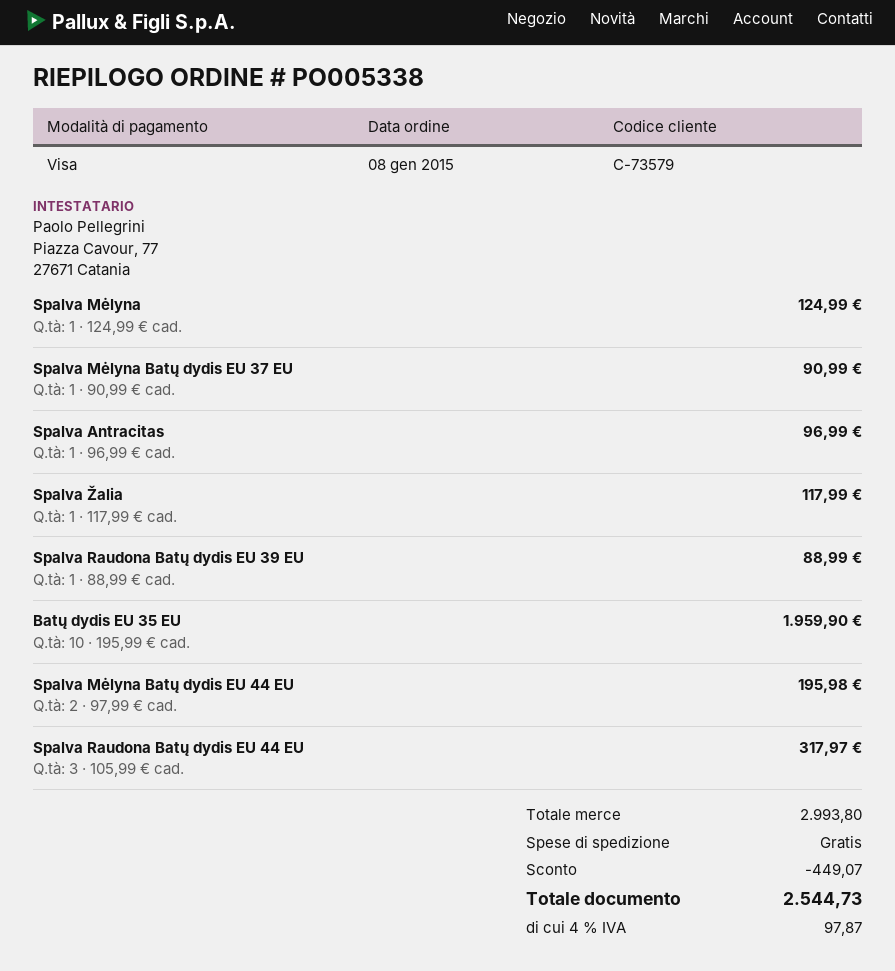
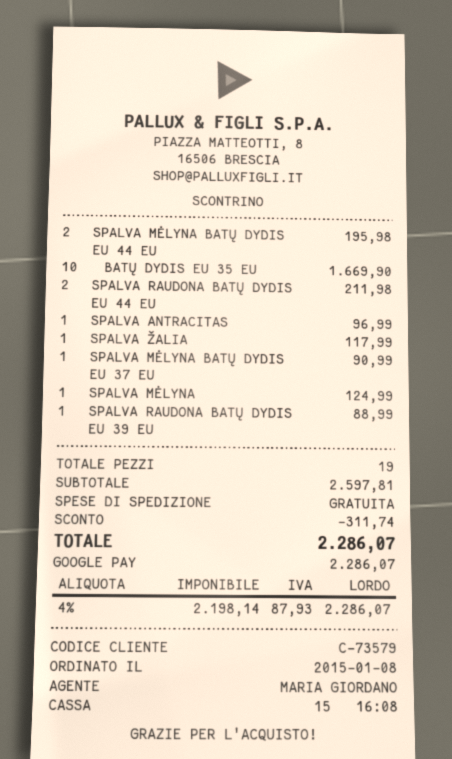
payment method: Visa -> Google Pay
Batų dydis EU 35 EU: 10 for 1959.90 -> 10 for 1669.90
Spalva Raudona Batų dydis EU 44 EU: 3 for 317.97 -> 2 for 211.98
subtotal: 2993.80 -> 2597.81
discount: 449.07 -> 311.74
tax: 4% = 97.87 -> 4% = 87.93
total: 2544.73 -> 2286.07

